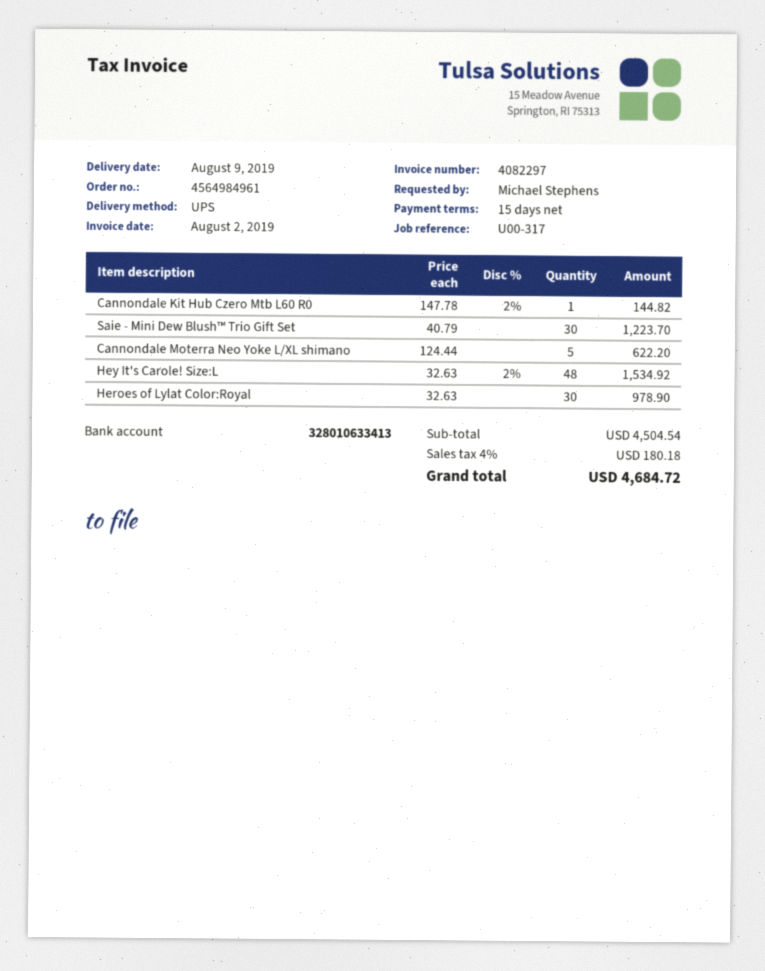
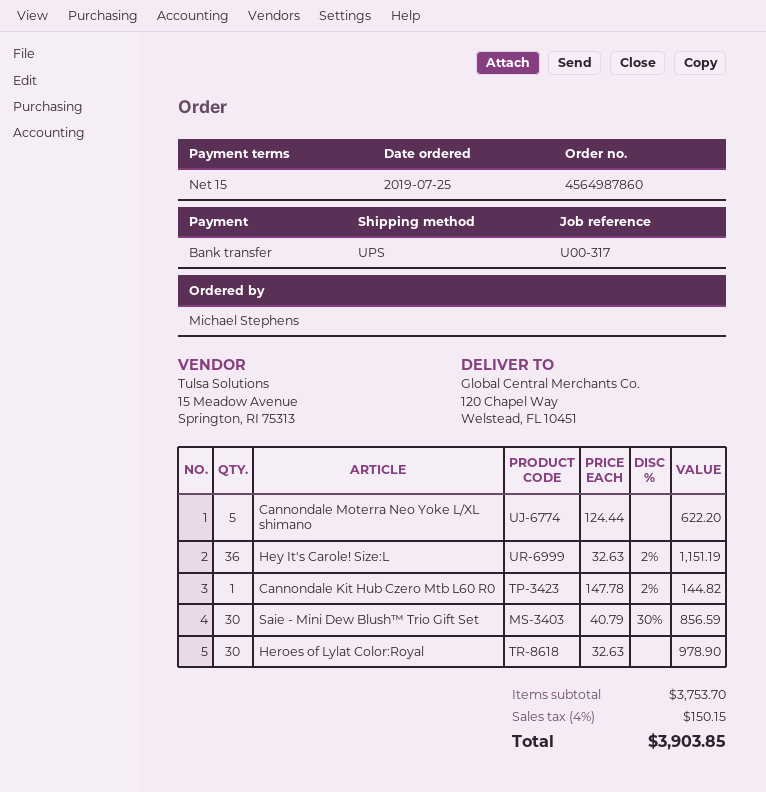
order number: 4564984961 -> 4564987860
Saie - Mini Dew Blush™ Trio Gift Set: 30 x 40.79 = 1223.70 -> 30 x 40.79 - 30% = 856.59
Hey It's Carole! Size:L: 48 x 32.63 - 2% = 1534.92 -> 36 x 32.63 - 2% = 1151.19
subtotal: 4504.54 -> 3753.70
tax: 4% = 180.18 -> 4% = 150.15
total: 4684.72 -> 3903.85

